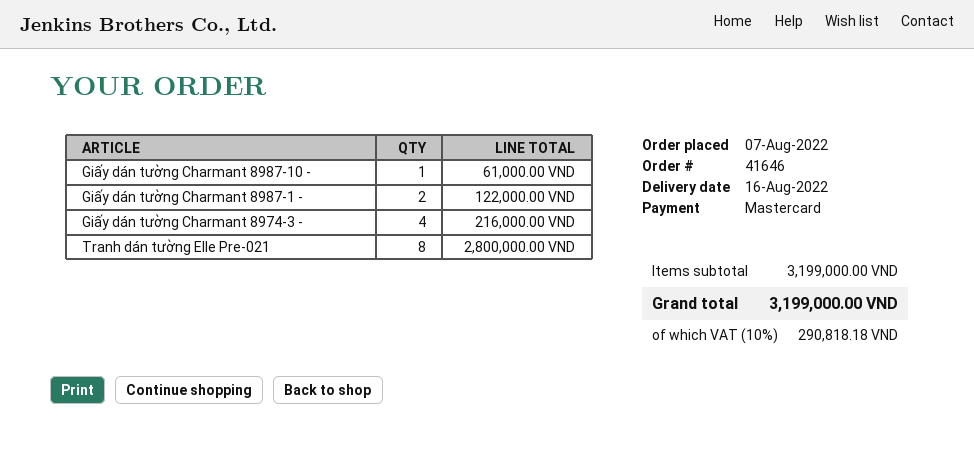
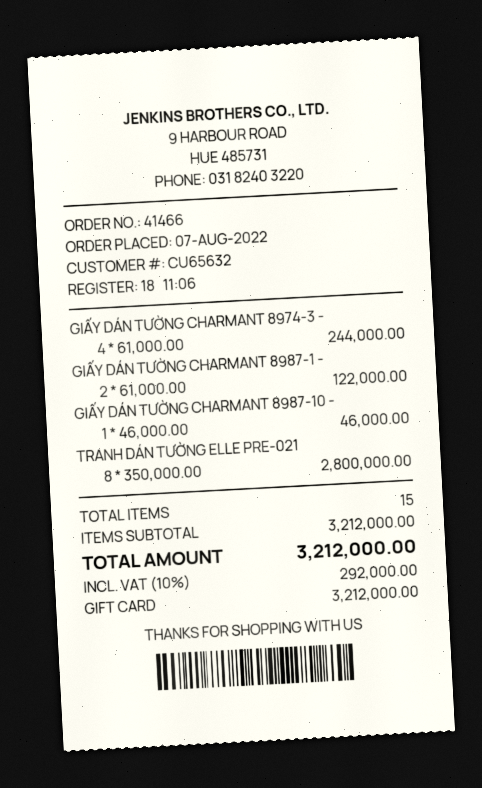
order number: 41646 -> 41466
payment method: Mastercard -> gift card
Giấy dán tường Charmant 8987-10 -: 1 for 61000.00 -> 1 for 46000.00
Giấy dán tường Charmant 8974-3 -: 4 for 216000.00 -> 4 for 244000.00
subtotal: 3199000.00 -> 3212000.00
tax: 10% = 290818.18 -> 10% = 292000.00
total: 3199000.00 -> 3212000.00

